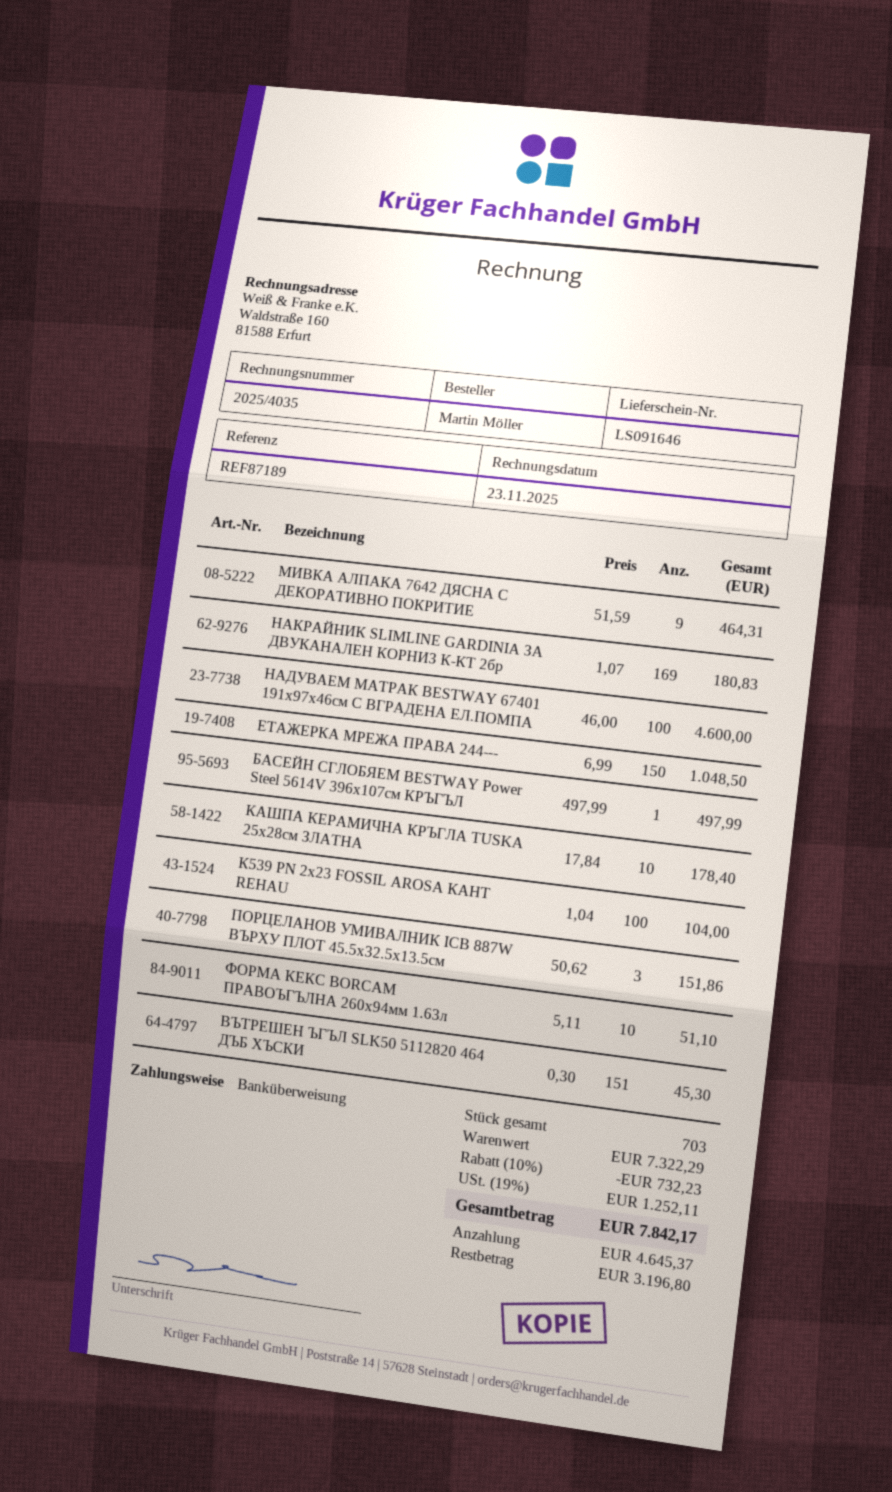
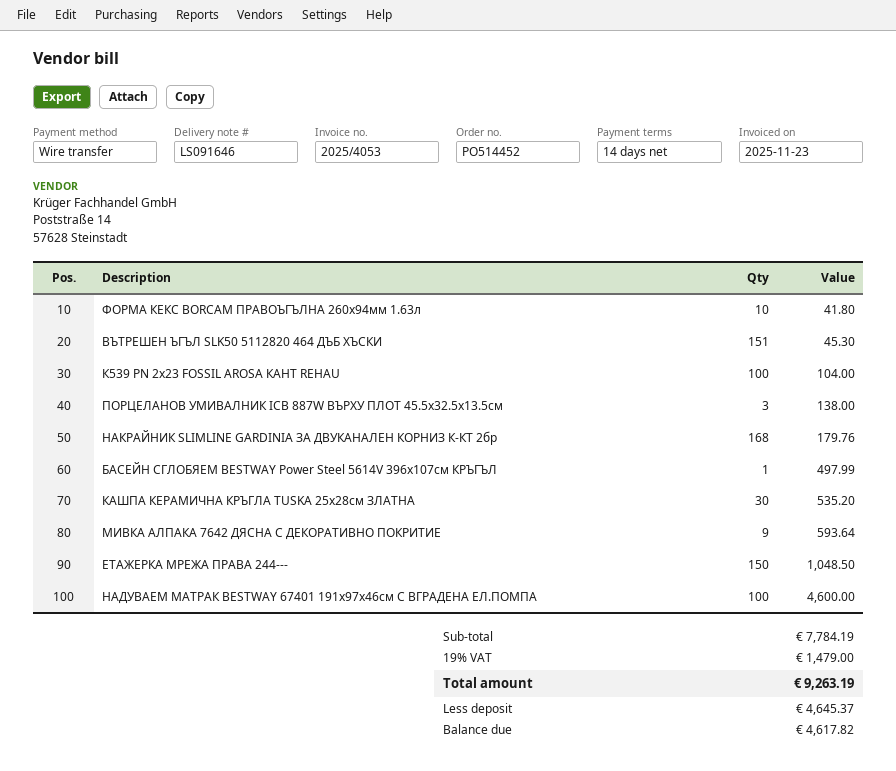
invoice number: 2025/4035 -> 2025/4053
МИВКА АЛПАКА 7642 ДЯСНА С ДЕКОРАТИВНО ПОКРИТИЕ: 9 for 464.31 -> 9 for 593.64
НАКРАЙНИК SLIMLINE GARDINIA ЗА ДВУКАНАЛЕН КОРНИЗ К-КТ 2бр: 169 for 180.83 -> 168 for 179.76
КАШПА КЕРАМИЧНА КРЪГЛА TUSKA 25х28см ЗЛАТНА: 10 for 178.40 -> 30 for 535.20
ПОРЦЕЛАНОВ УМИВАЛНИК ICB 887W ВЪРХУ ПЛОТ 45.5x32.5x13.5см: 3 for 151.86 -> 3 for 138.00
ФОРМА КЕКС BORCAM ПРАВОЪГЪЛНА 260x94мм 1.63л: 10 for 51.10 -> 10 for 41.80
subtotal: 7322.29 -> 7784.19
discount: 10% = 732.23 -> none
tax: 19% = 1252.11 -> 19% = 1479.00
total: 7842.17 -> 9263.19
balance: 3196.80 -> 4617.82

